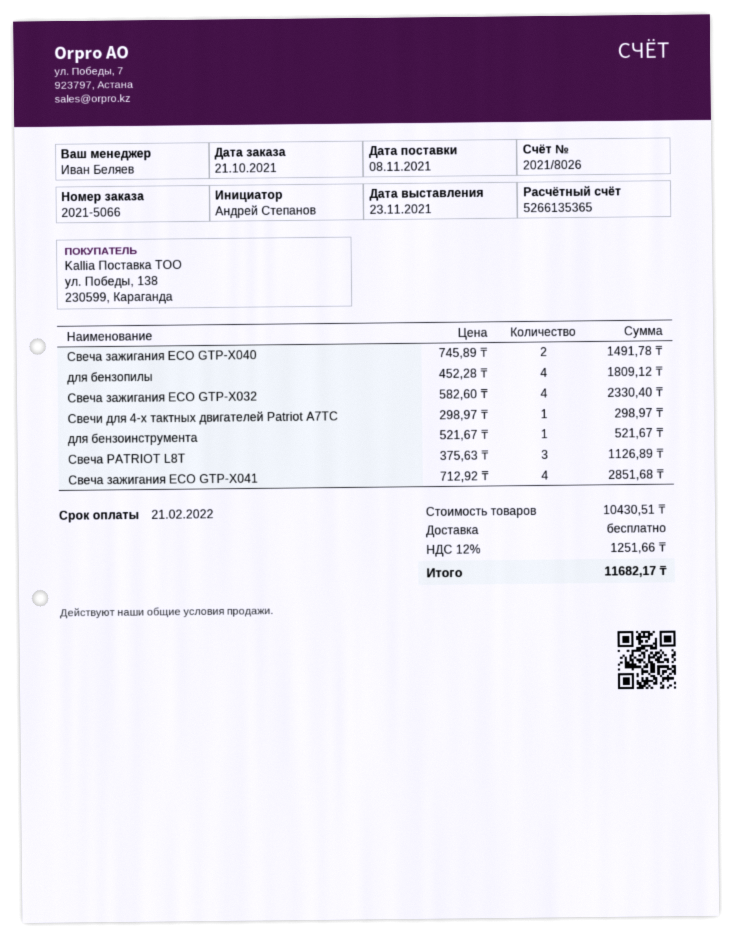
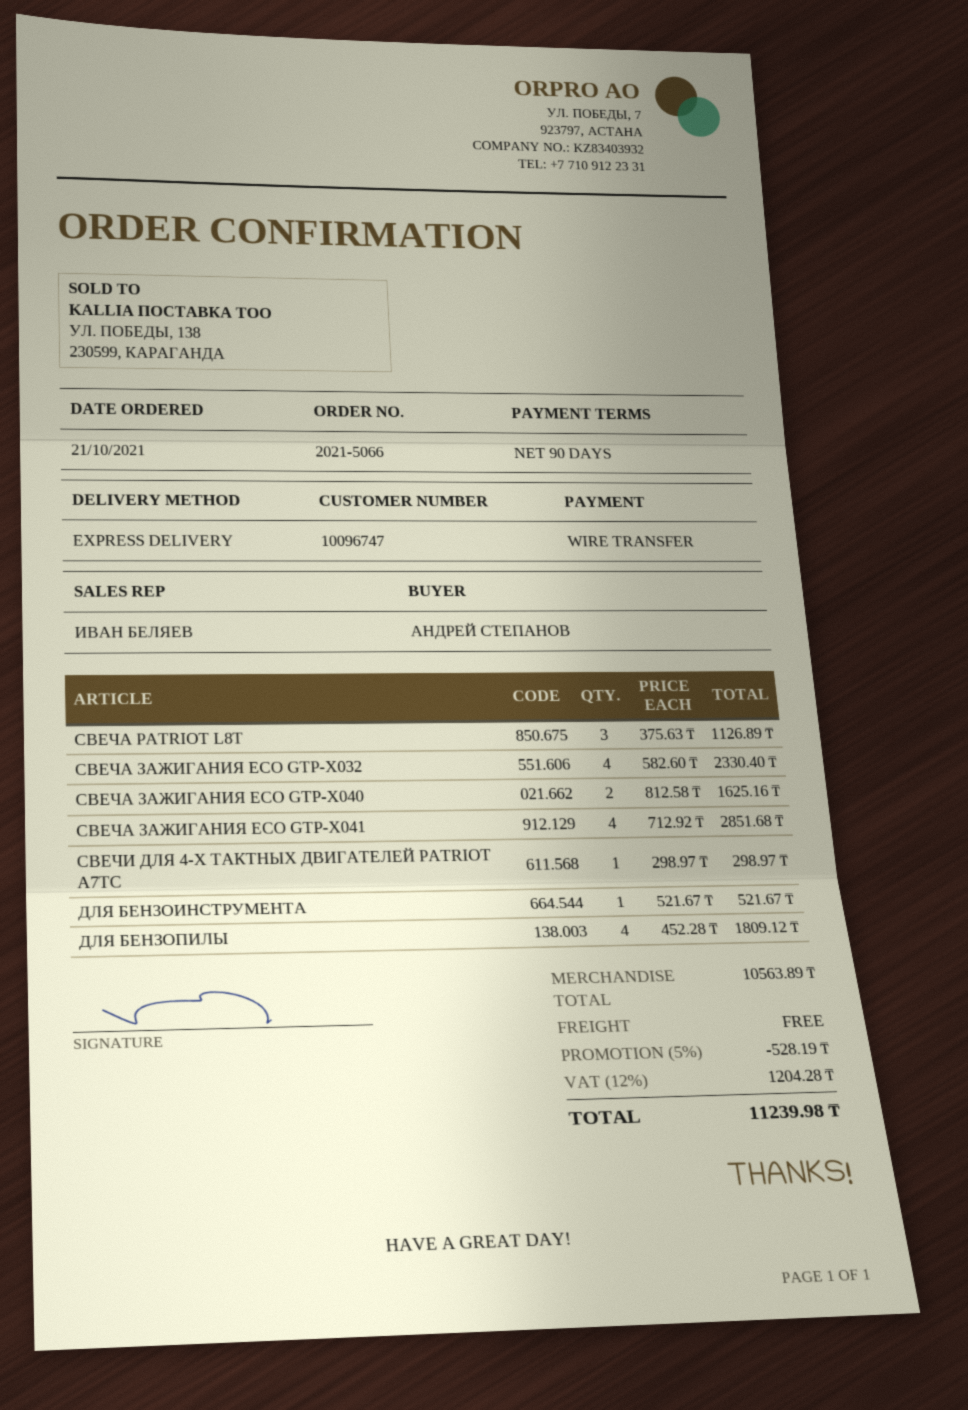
Свеча зажигания ECO GTP-X040: 2 x 745.89 = 1491.78 -> 2 x 812.58 = 1625.16
subtotal: 10430.51 -> 10563.89
discount: none -> 5% = 528.19
tax: 12% = 1251.66 -> 12% = 1204.28
total: 11682.17 -> 11239.98

